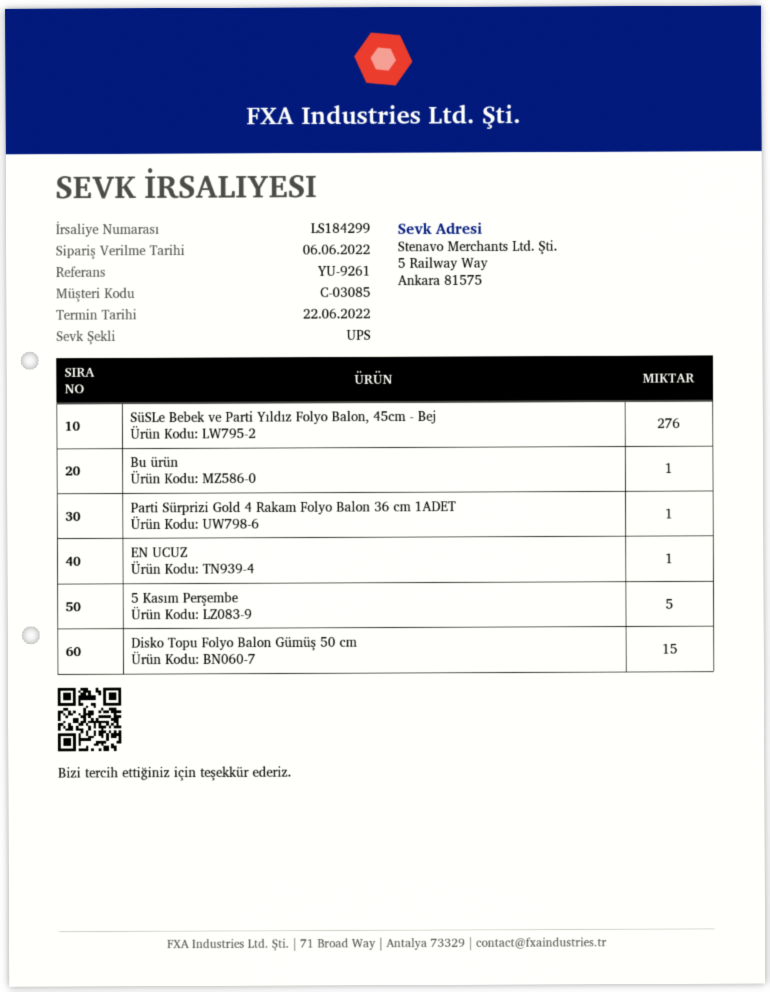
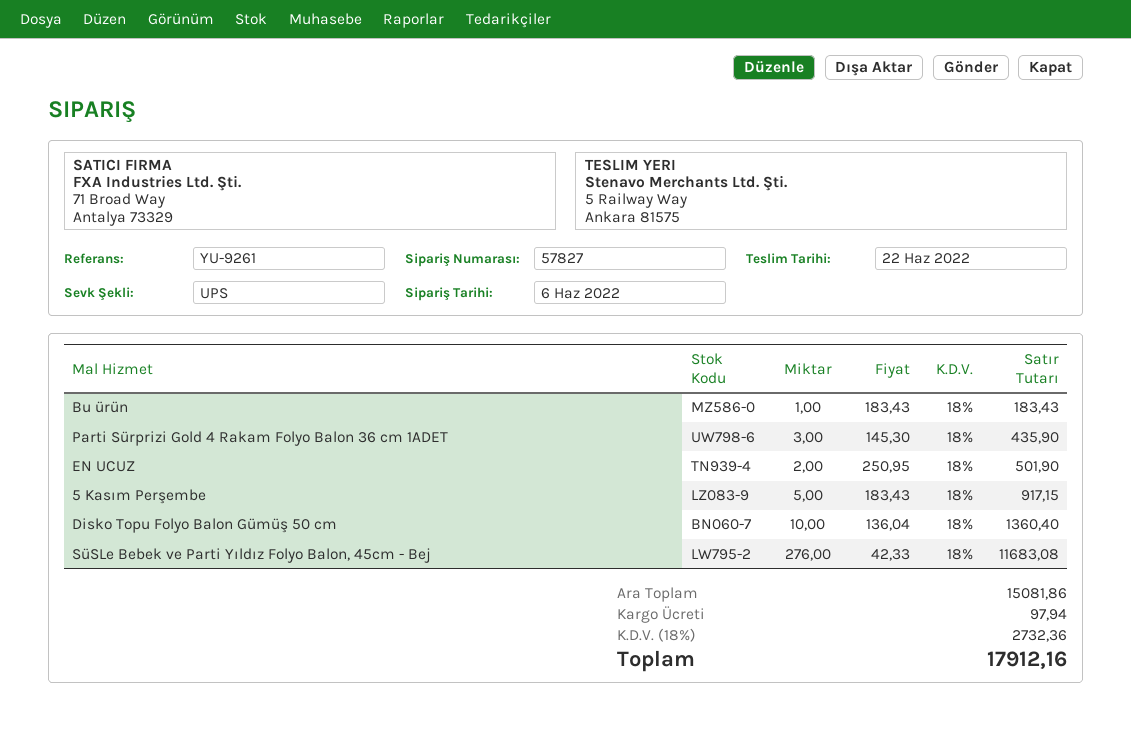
Parti Sürprizi Gold 4 Rakam Folyo Balon 36 cm 1ADET: 1 -> 3
EN UCUZ: 1 -> 2
Disko Topu Folyo Balon Gümüş 50 cm: 15 -> 10

